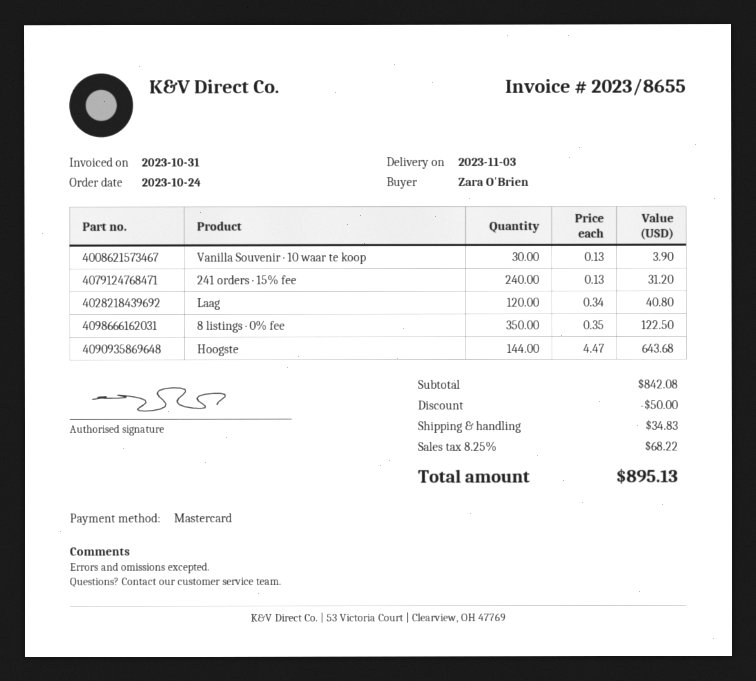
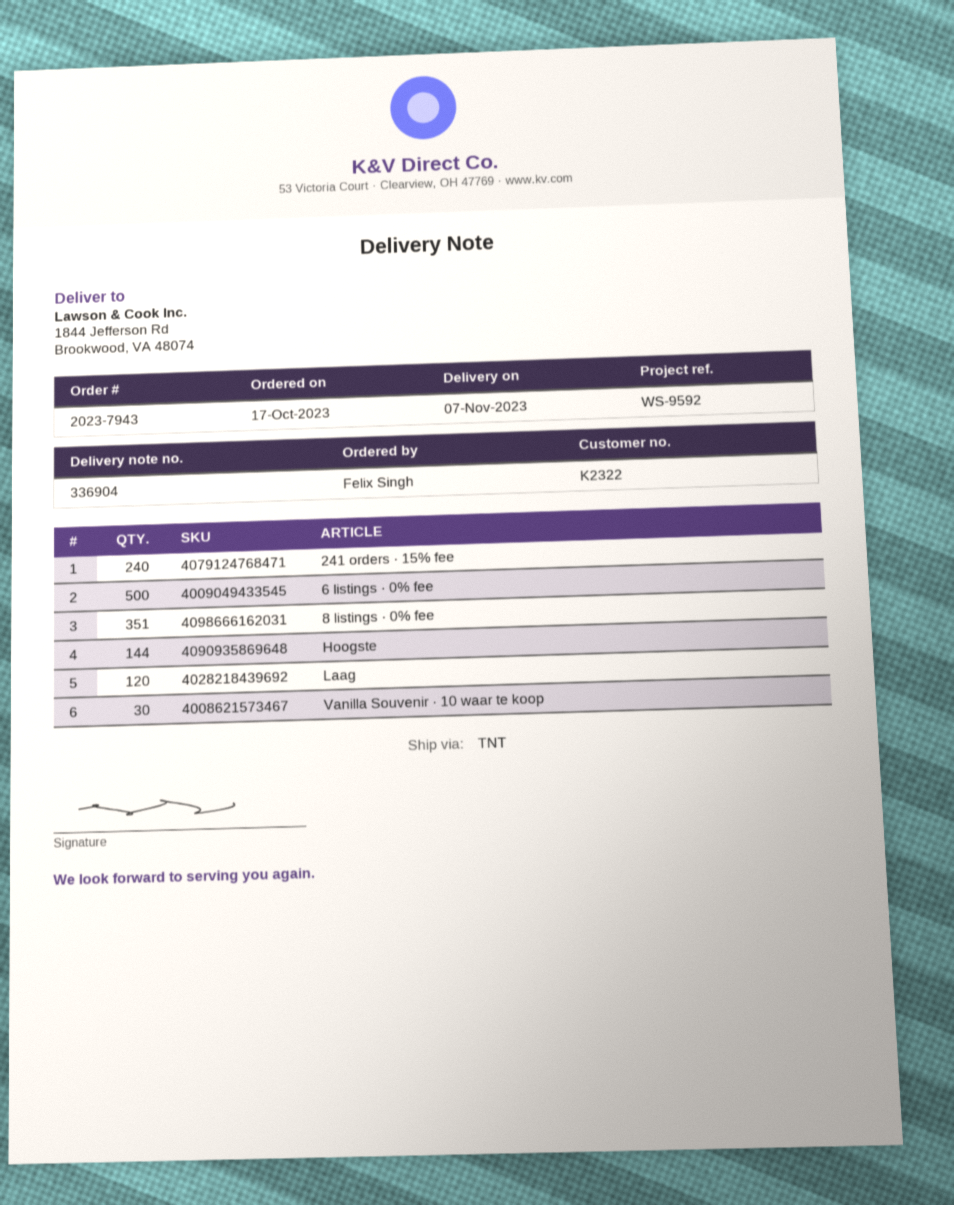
order date: 2023-10-24 -> 2023-10-17
delivery date: 2023-11-03 -> 2023-11-07
ordered by: Zara O'Brien -> Felix Singh
8 listings · 0% fee: 350 -> 351
6 listings · 0% fee: none -> 500

